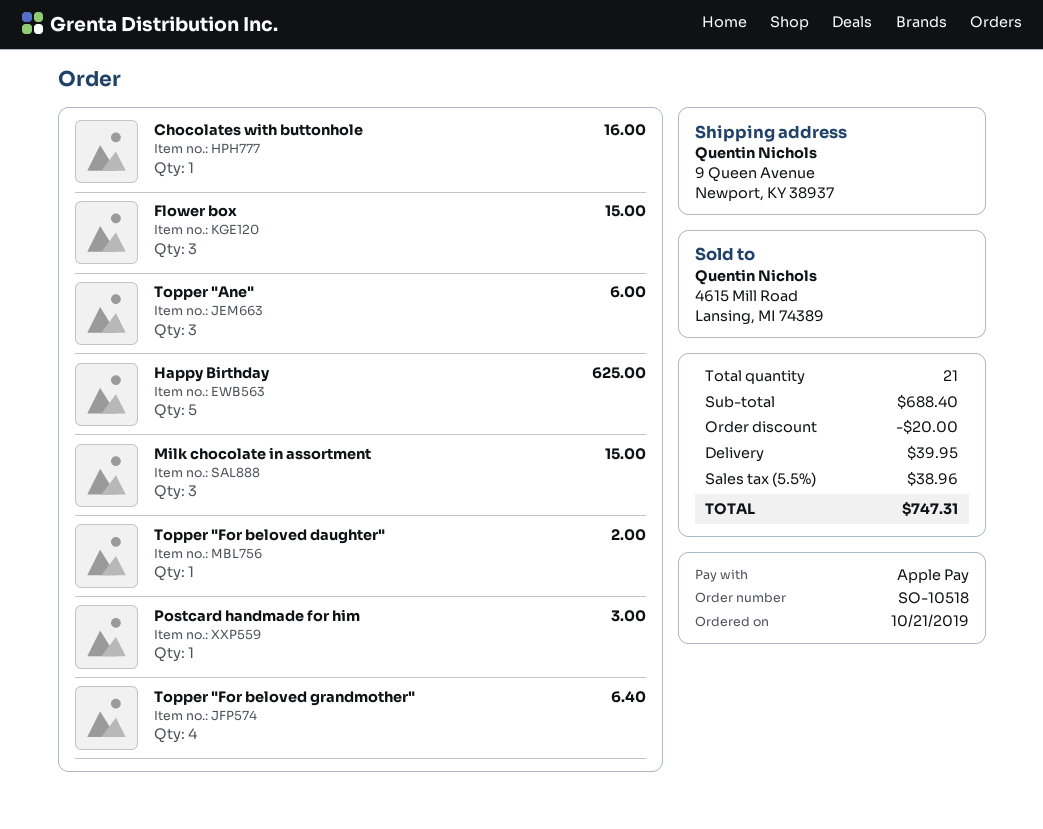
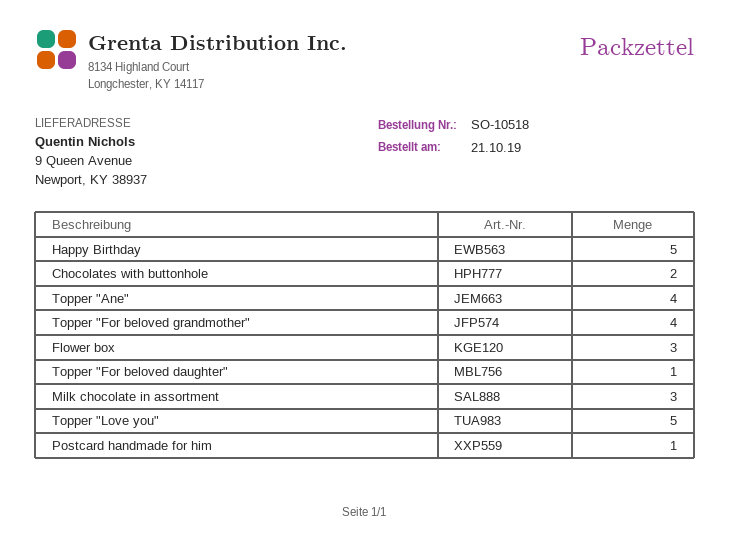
Chocolates with buttonhole: 1 -> 2
Topper "Ane": 3 -> 4
Topper "Love you": none -> 5

